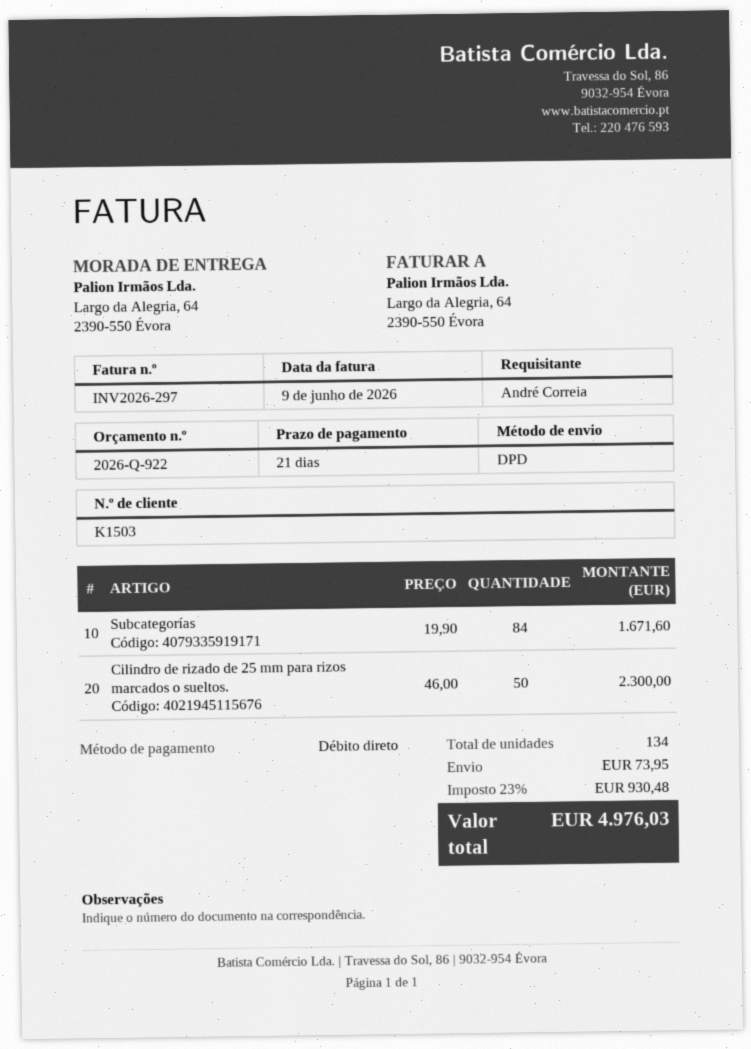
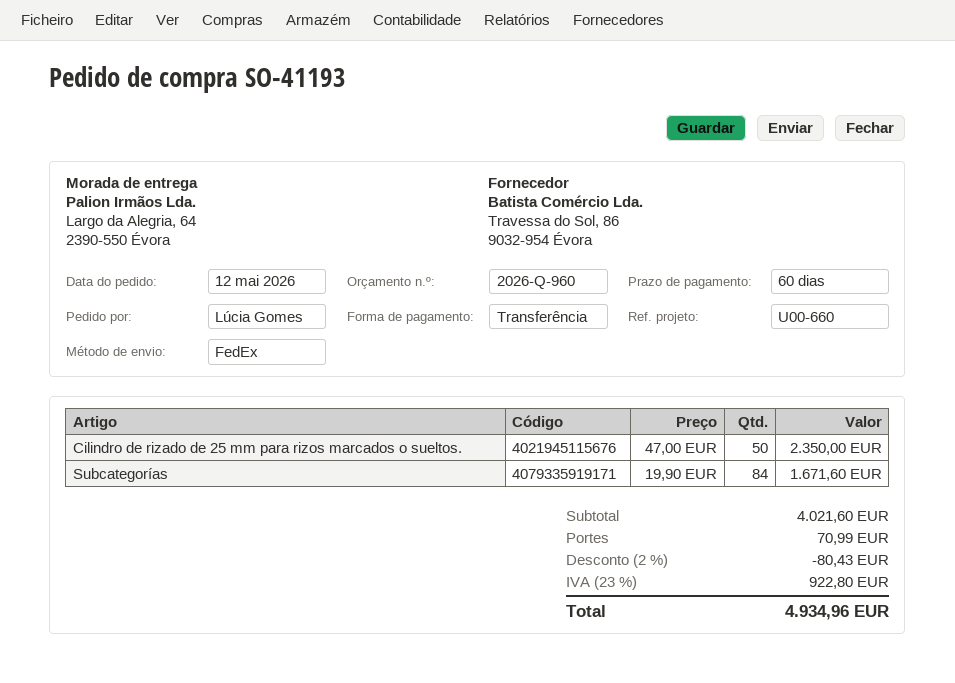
quote number: 2026-Q-922 -> 2026-Q-960
payment terms: 21 days -> 60 days
ordered by: André Correia -> Lúcia Gomes
payment method: direct debit -> bank transfer
shipping method: DPD -> FedEx
Cilindro de rizado de 25 mm para rizos marcados o sueltos.: 50 x 46.00 = 2300.00 -> 50 x 47.00 = 2350.00
discount: none -> 2% = 80.43
shipping: 73.95 -> 70.99
tax: 23% = 930.48 -> 23% = 922.80
total: 4976.03 -> 4934.96

